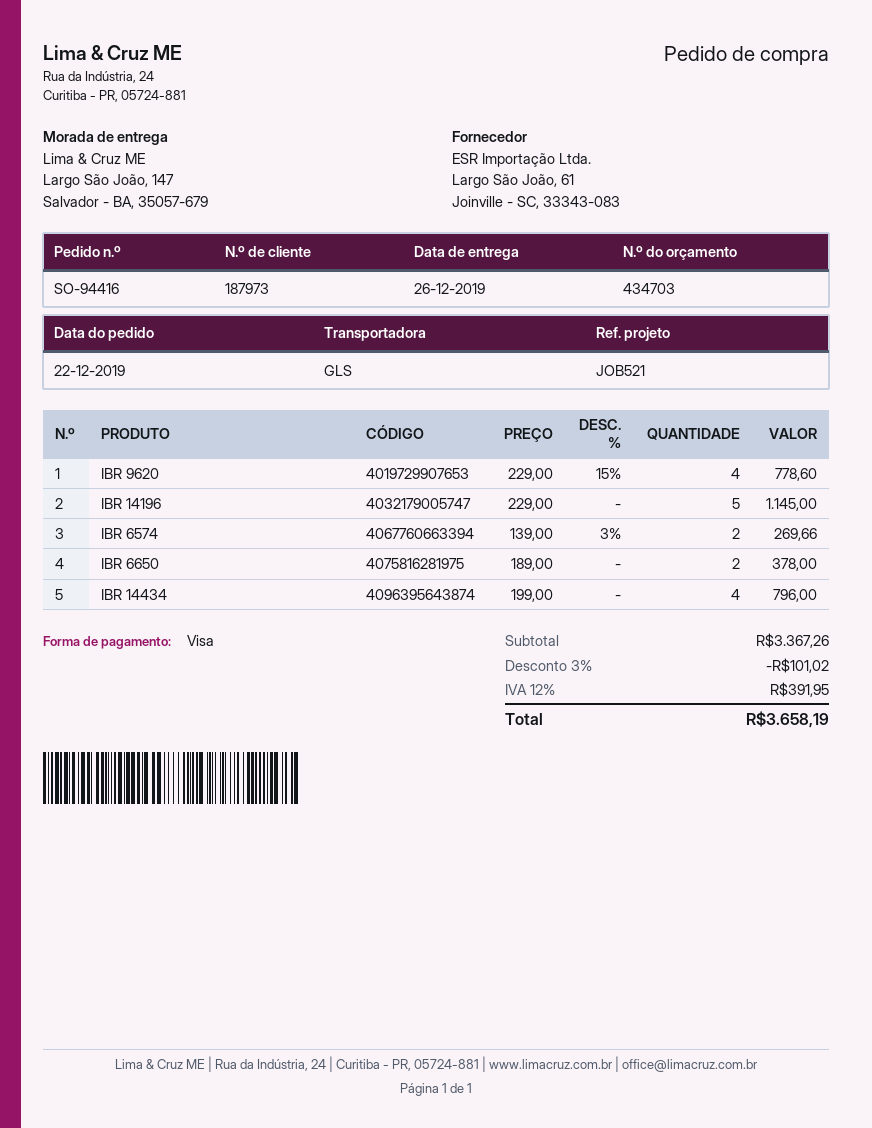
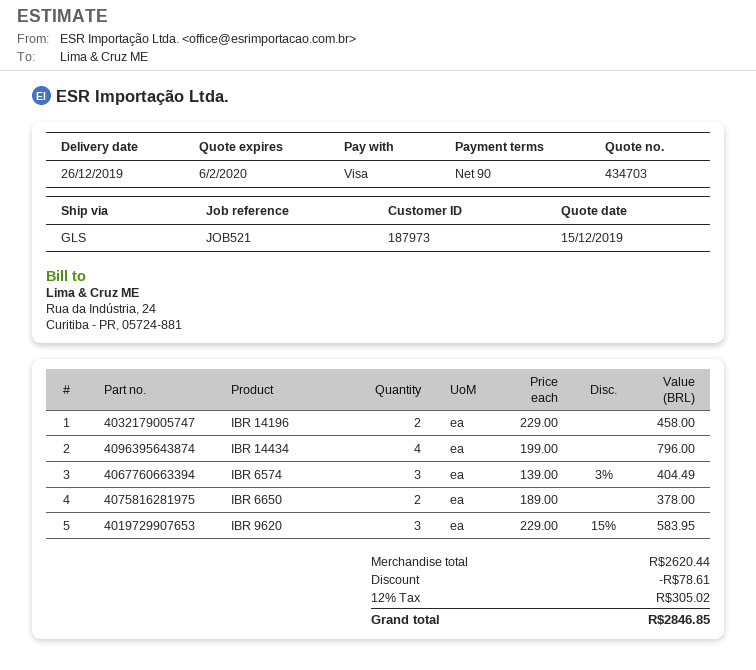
IBR 9620: 4 x 229.00 - 15% = 778.60 -> 3 x 229.00 - 15% = 583.95
IBR 14196: 5 x 229.00 = 1145.00 -> 2 x 229.00 = 458.00
IBR 6574: 2 x 139.00 - 3% = 269.66 -> 3 x 139.00 - 3% = 404.49
subtotal: 3367.26 -> 2620.44
discount: 101.02 -> 78.61
tax: 12% = 391.95 -> 12% = 305.02
total: 3658.19 -> 2846.85

